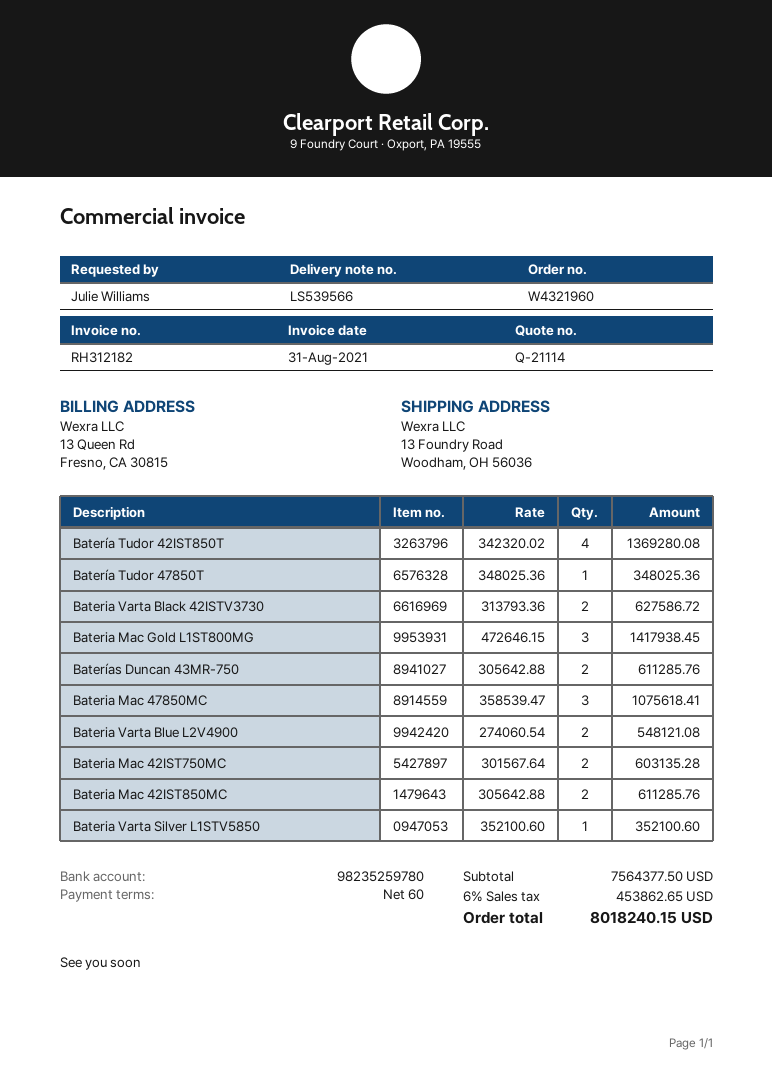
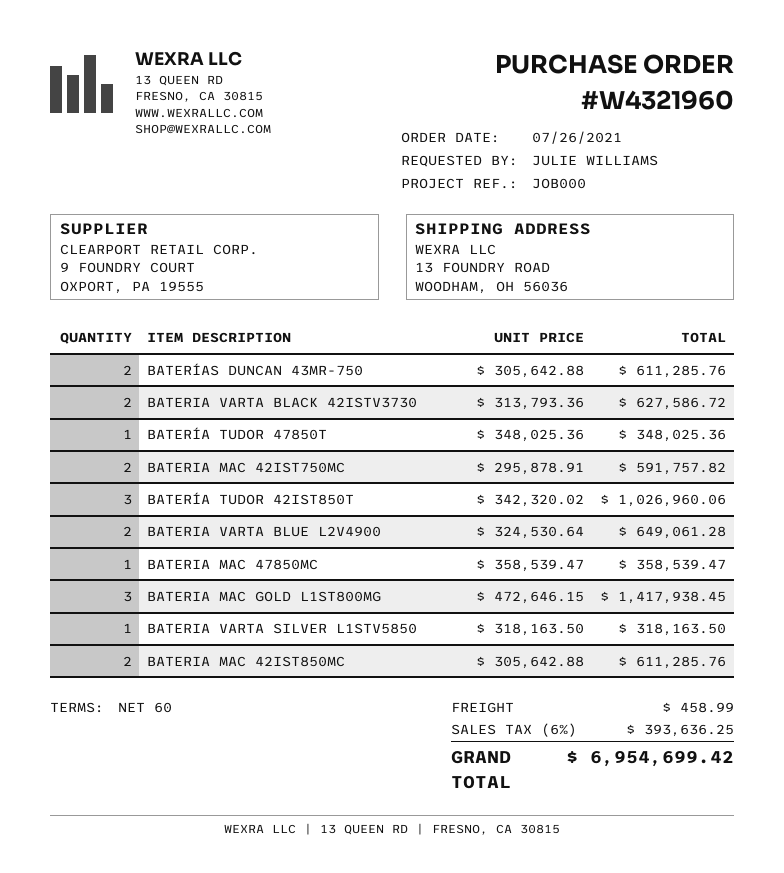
Batería Tudor 42IST850T: 4 x 342320.02 = 1369280.08 -> 3 x 342320.02 = 1026960.06
Bateria Mac 47850MC: 3 x 358539.47 = 1075618.41 -> 1 x 358539.47 = 358539.47
Bateria Varta Blue L2V4900: 2 x 274060.54 = 548121.08 -> 2 x 324530.64 = 649061.28
Bateria Mac 42IST750MC: 2 x 301567.64 = 603135.28 -> 2 x 295878.91 = 591757.82
Bateria Varta Silver L1STV5850: 1 x 352100.60 = 352100.60 -> 1 x 318163.50 = 318163.50
shipping: none -> 458.99
tax: 6% = 453862.65 -> 6% = 393636.25
total: 8018240.15 -> 6954699.42

